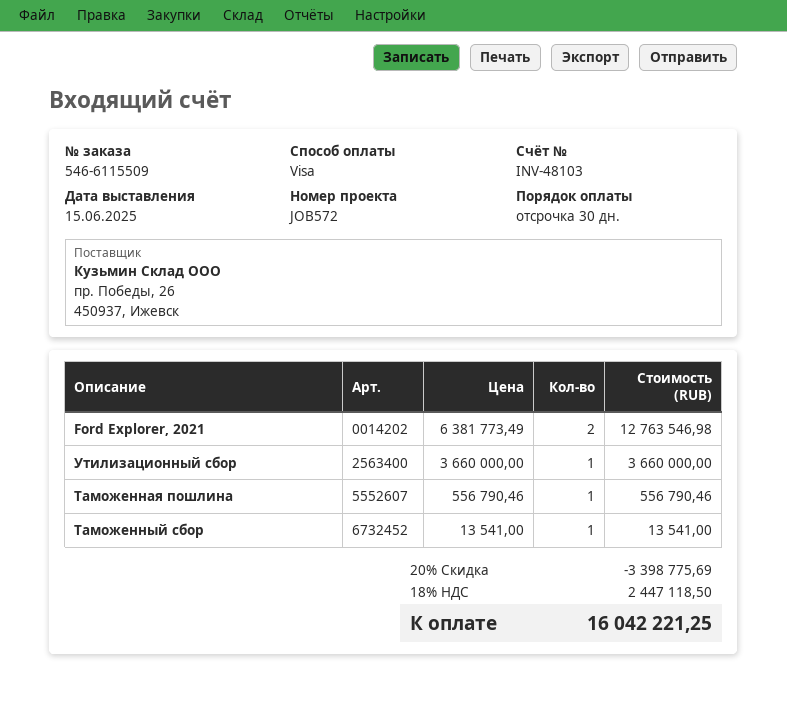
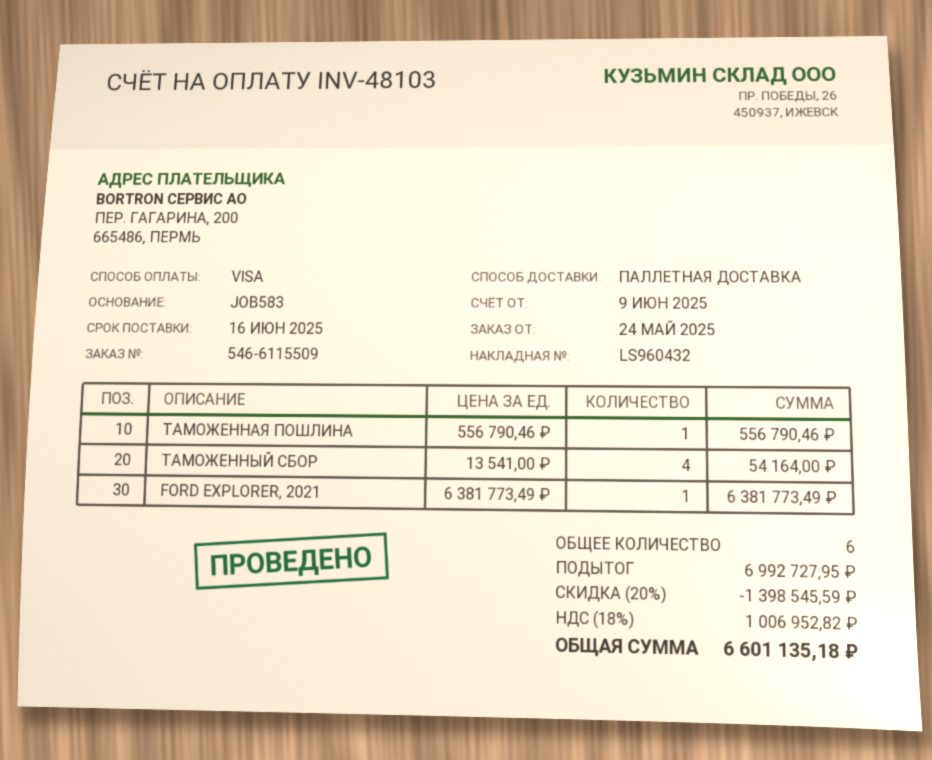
invoice date: 2025-06-15 -> 2025-06-09
reference: JOB572 -> JOB583
Ford Explorer, 2021: 2 x 6381773.49 = 12763546.98 -> 1 x 6381773.49 = 6381773.49
Утилизационный сбор: 1 x 3660000.00 = 3660000.00 -> none
Таможенный сбор: 1 x 13541.00 = 13541.00 -> 4 x 13541.00 = 54164.00
discount: 20% = 3398775.69 -> 20% = 1398545.59
tax: 18% = 2447118.50 -> 18% = 1006952.82
total: 16042221.25 -> 6601135.18

